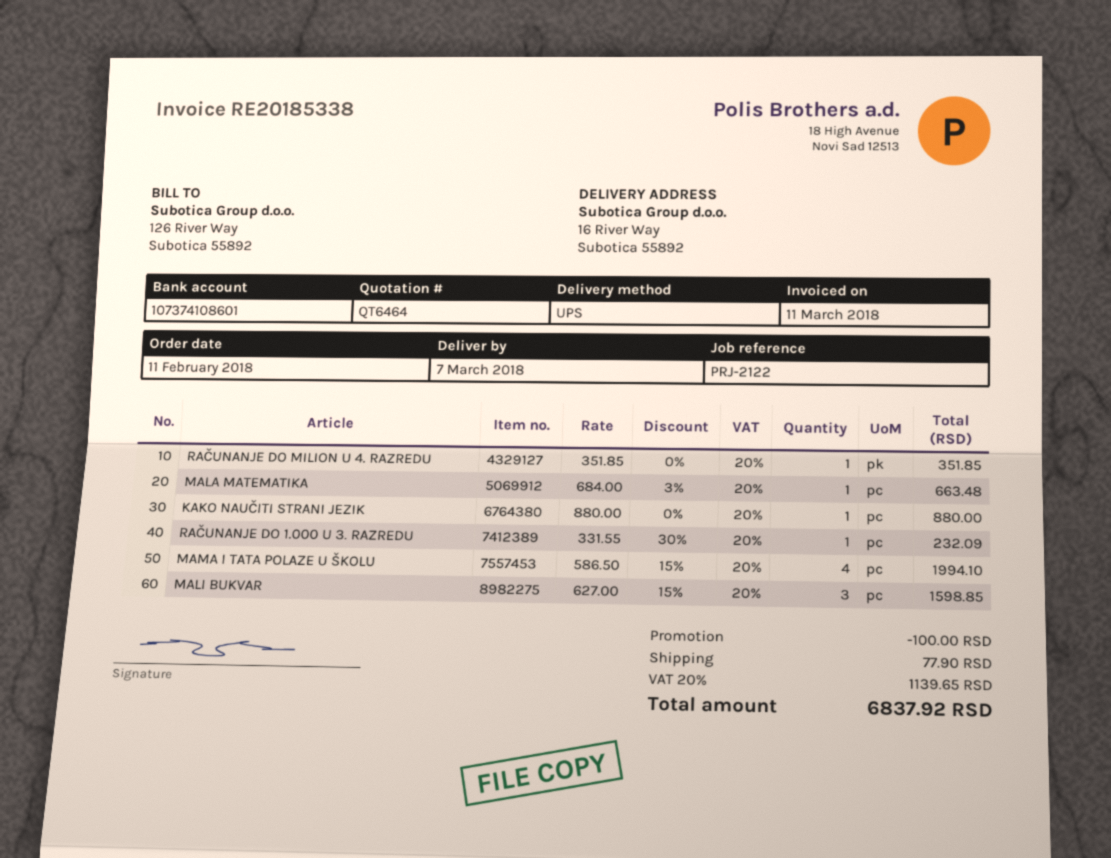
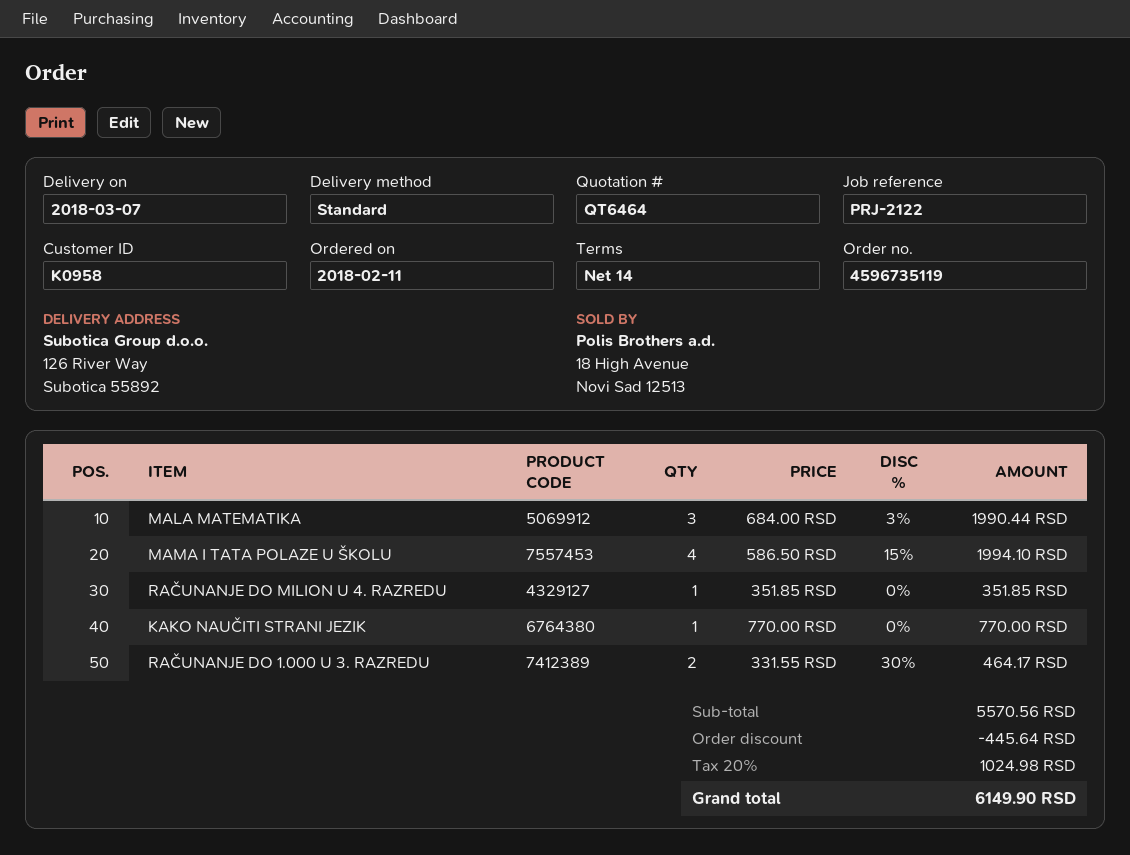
shipping method: UPS -> standard
ship to: 16 River Way, Subotica 55892 -> 126 River Way, Subotica 55892
MALA MATEMATIKA: 1 x 684.00 - 3% = 663.48 -> 3 x 684.00 - 3% = 1990.44
KAKO NAUČITI STRANI JEZIK: 1 x 880.00 = 880.00 -> 1 x 770.00 = 770.00
RAČUNANJE DO 1.000 U 3. RAZREDU: 1 x 331.55 - 30% = 232.09 -> 2 x 331.55 - 30% = 464.17
MALI BUKVAR: 3 x 627.00 - 15% = 1598.85 -> none
discount: 100.00 -> 445.64
shipping: 77.90 -> none
tax: 20% = 1139.65 -> 20% = 1024.98
total: 6837.92 -> 6149.90

